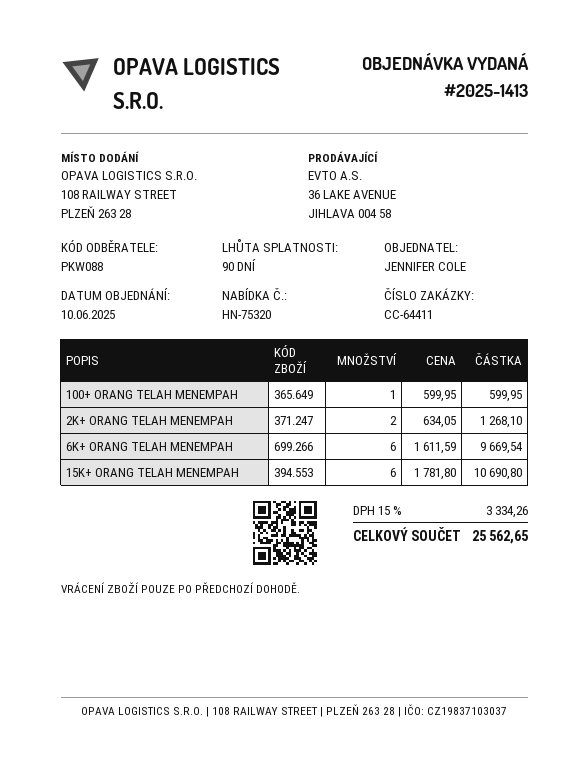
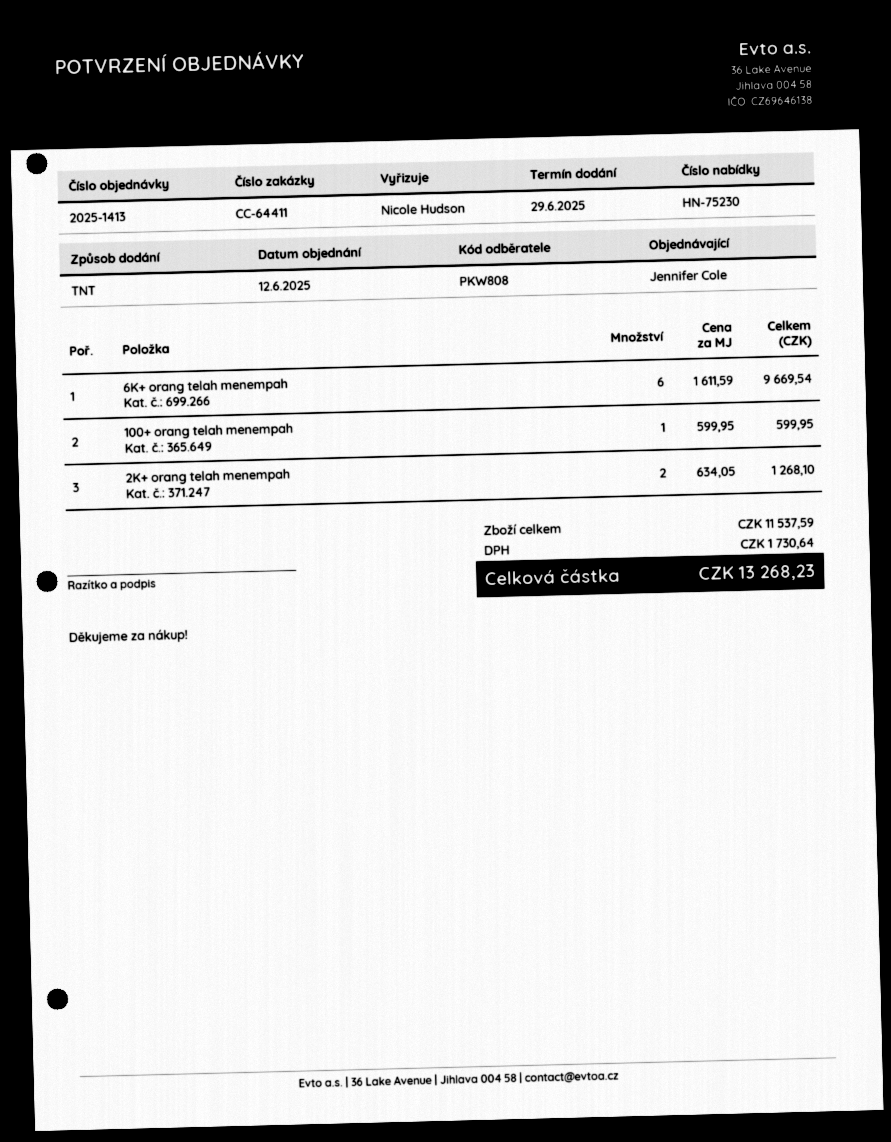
quote number: HN-75320 -> HN-75230
order date: 2025-06-10 -> 2025-06-12
customer number: PKW088 -> PKW808
15K+ ORANG TELAH MENEMPAH: 6 x 1781.80 = 10690.80 -> none
tax: 3334.26 -> 1730.64
total: 25562.65 -> 13268.23

